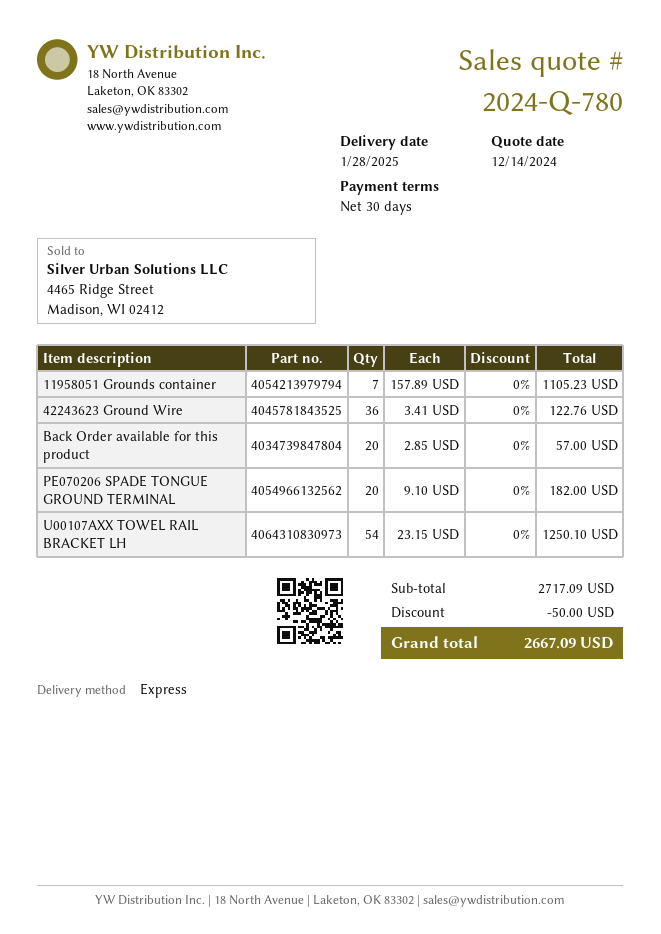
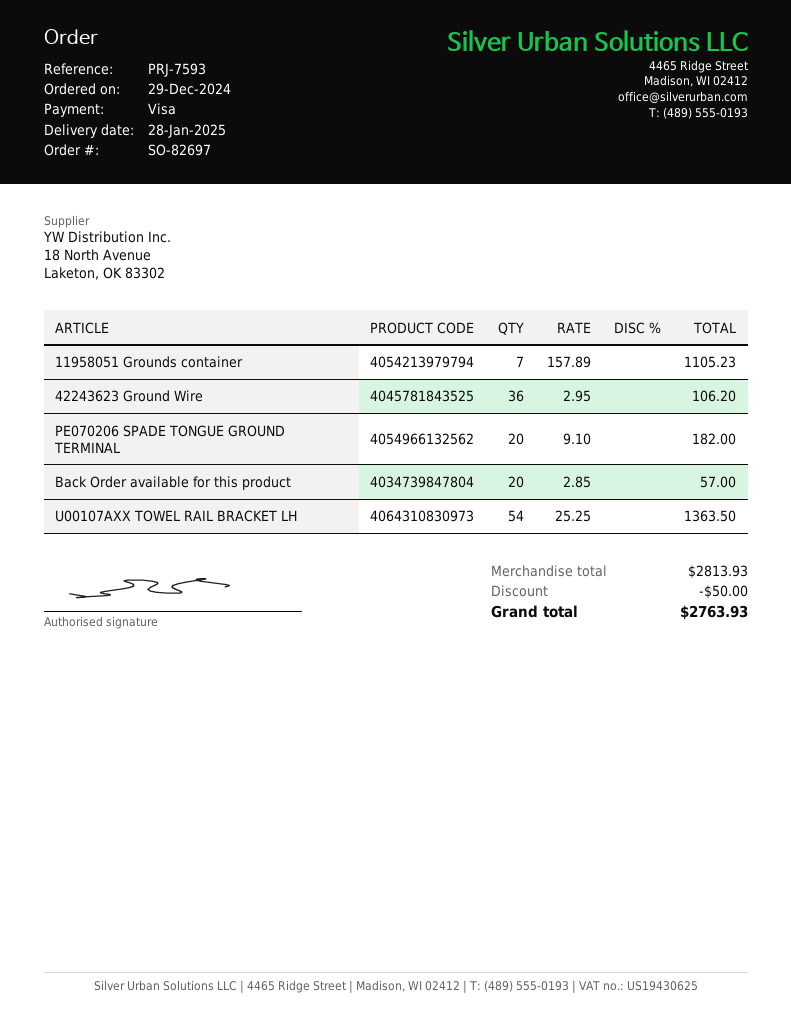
42243623 Ground Wire: 36 x 3.41 = 122.76 -> 36 x 2.95 = 106.20
U00107AXX TOWEL RAIL BRACKET LH: 54 x 23.15 = 1250.10 -> 54 x 25.25 = 1363.50
subtotal: 2717.09 -> 2813.93
total: 2667.09 -> 2763.93

